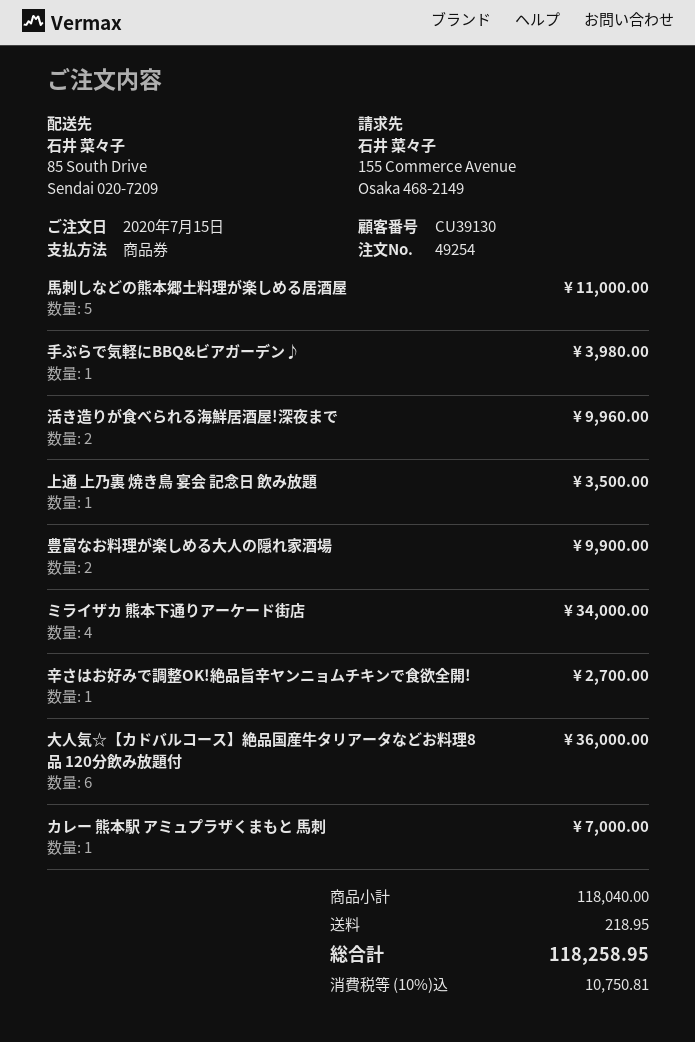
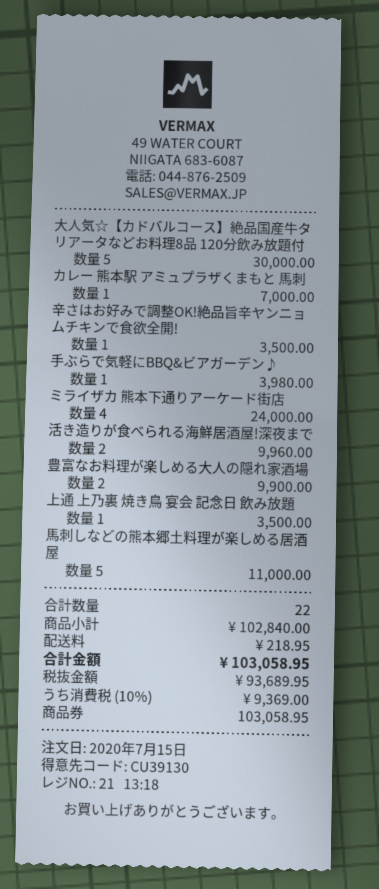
ミライザカ 熊本下通りアーケード街店: 4 for 34000.00 -> 4 for 24000.00
辛さはお好みで調整OK!絶品旨辛ヤンニョムチキンで食欲全開!: 1 for 2700.00 -> 1 for 3500.00
大人気☆【カドバルコース】絶品国産牛タリアータなどお料理8品 120分飲み放題付: 6 for 36000.00 -> 5 for 30000.00
subtotal: 118040.00 -> 102840.00
tax: 10% = 10750.81 -> 10% = 9369.00
total: 118258.95 -> 103058.95

